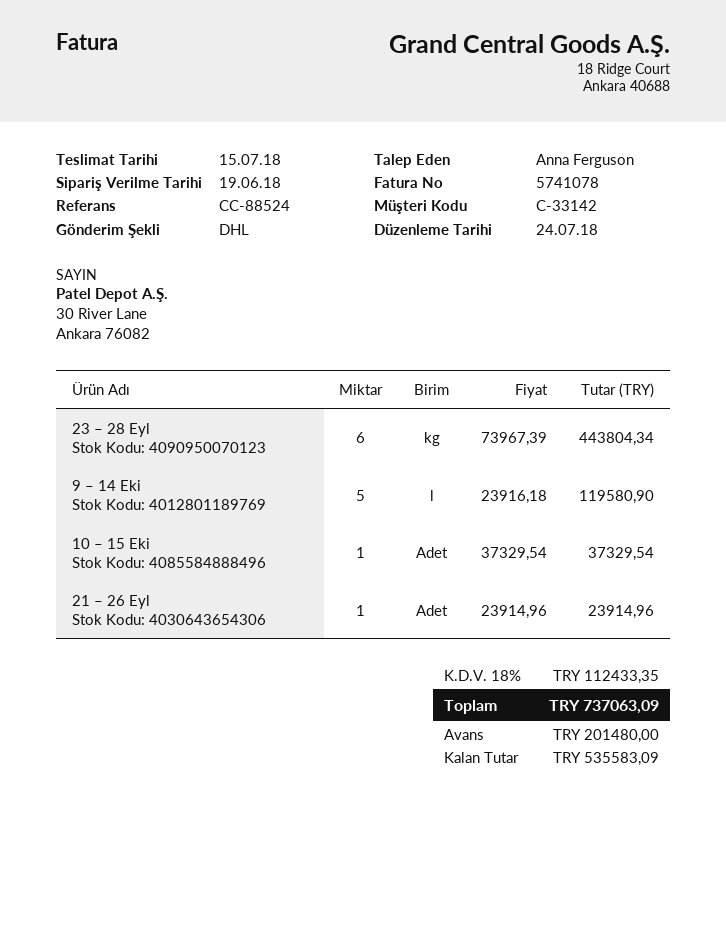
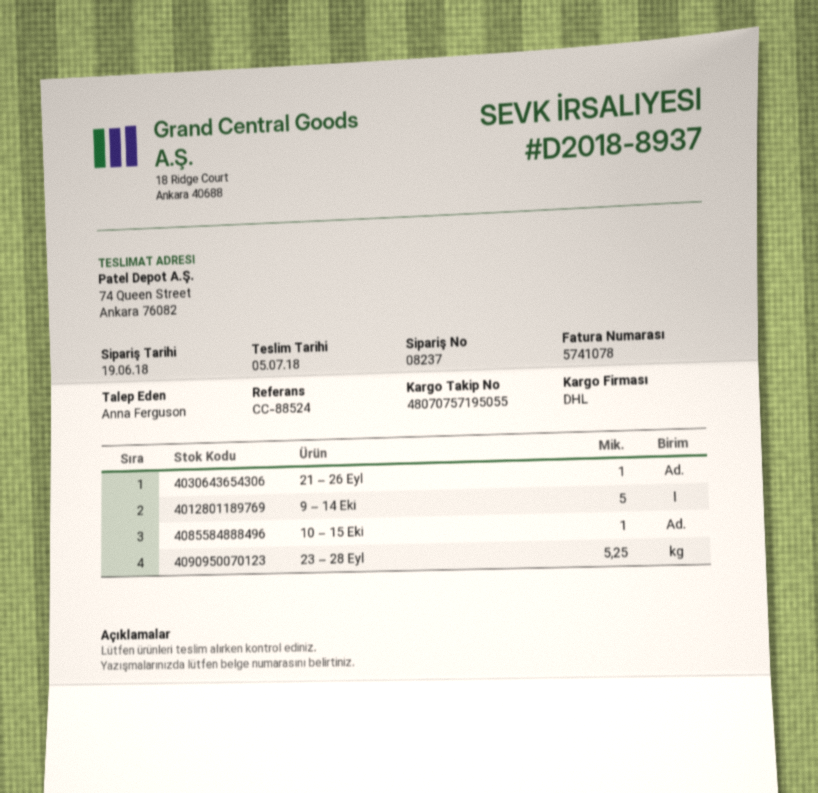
delivery date: 2018-07-15 -> 2018-07-05
23 – 28 Eyl: 6 -> 5.25

